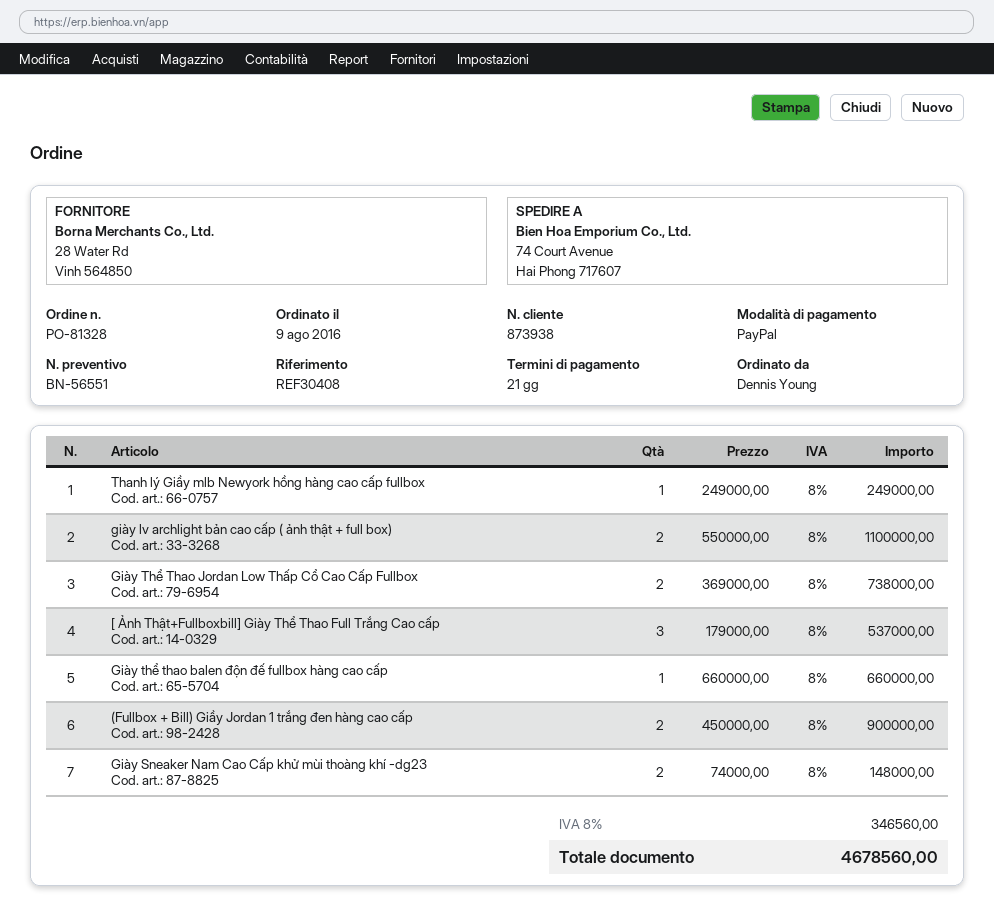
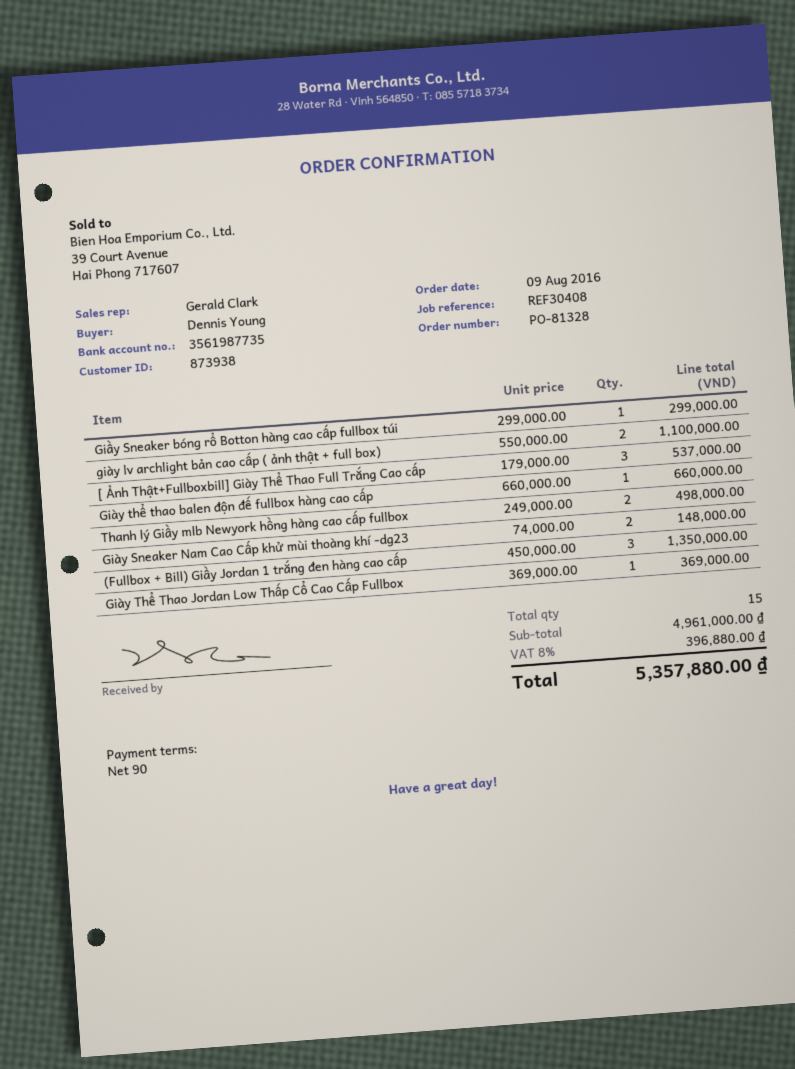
payment terms: 21 days -> 90 days
Thanh lý Giầy mlb Newyork hồng hàng cao cấp fullbox: 1 x 249000.00 = 249000.00 -> 2 x 249000.00 = 498000.00
Giày Thể Thao Jordan Low Thấp Cổ Cao Cấp Fullbox: 2 x 369000.00 = 738000.00 -> 1 x 369000.00 = 369000.00
(Fullbox + Bill) Giầy Jordan 1 trắng đen hàng cao cấp: 2 x 450000.00 = 900000.00 -> 3 x 450000.00 = 1350000.00
Giầy Sneaker bóng rổ Botton hàng cao cấp fullbox túi: none -> 1 x 299000.00 = 299000.00
tax: 8% = 346560.00 -> 8% = 396880.00
total: 4678560.00 -> 5357880.00

